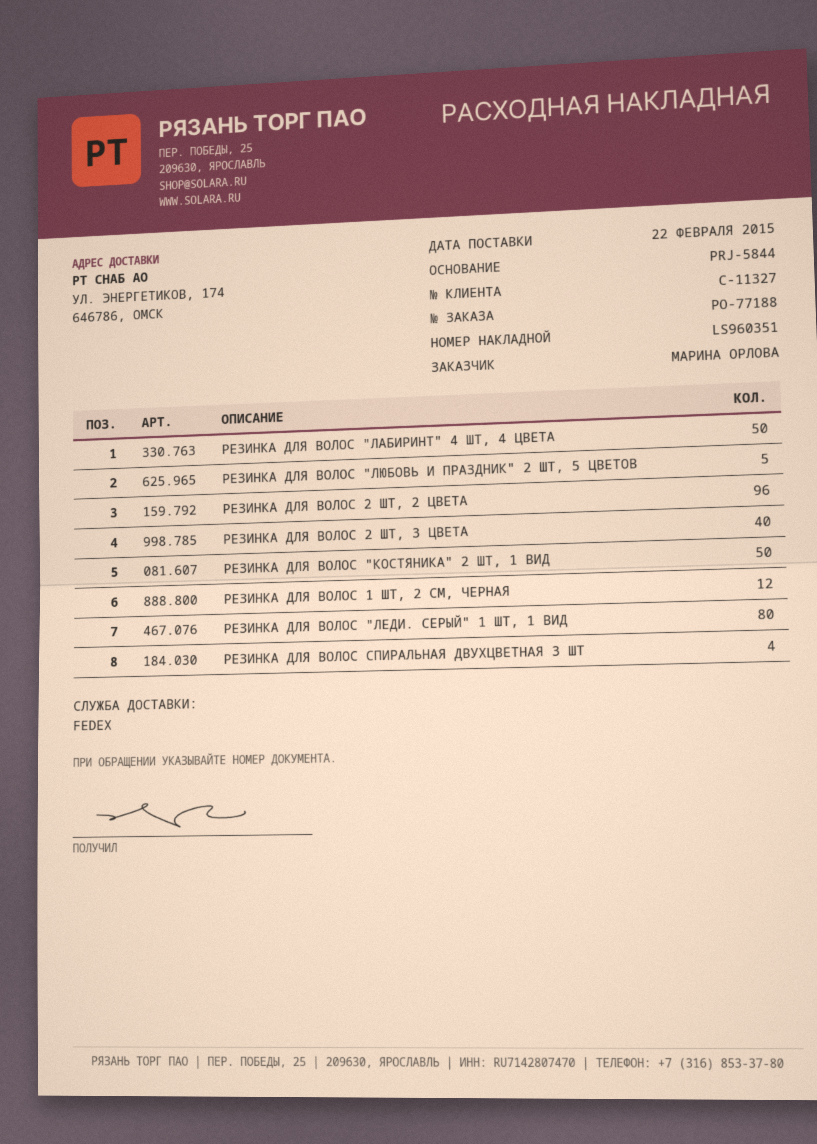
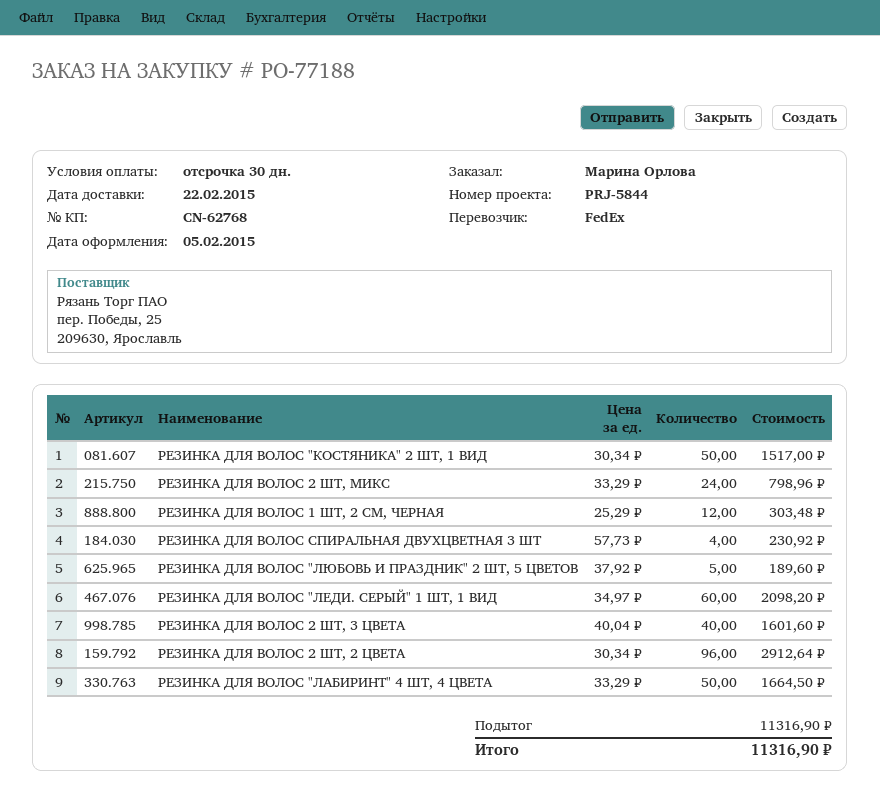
РЕЗИНКА ДЛЯ ВОЛОС "ЛЕДИ. СЕРЫЙ" 1 ШТ, 1 ВИД: 80 -> 60
РЕЗИНКА ДЛЯ ВОЛОС 2 ШТ, МИКС: none -> 24

